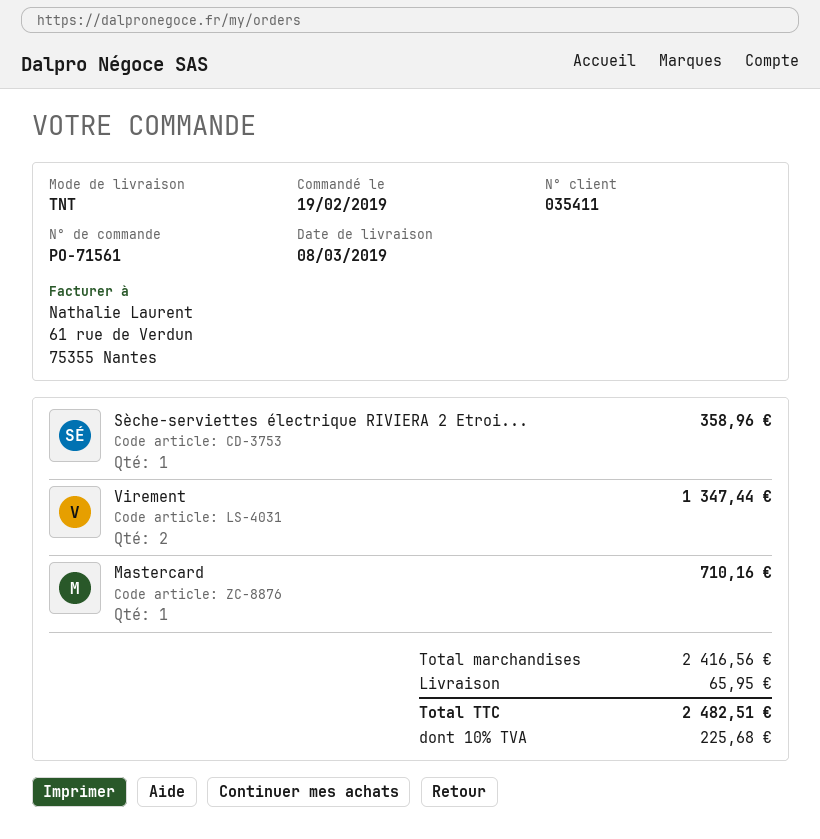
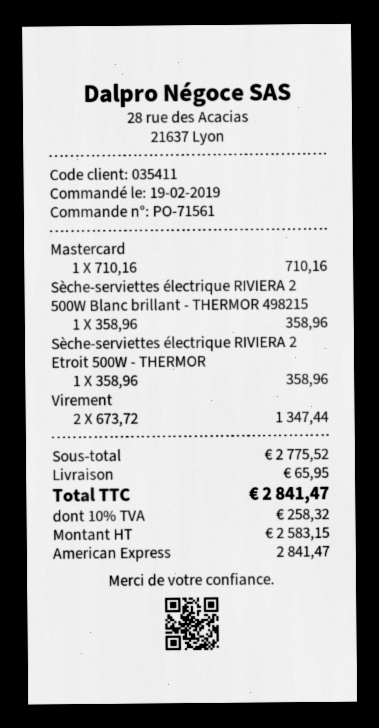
Sèche-serviettes électrique RIVIERA 2 500W Blanc brillant - THERMOR 498215: none -> 1 for 358.96
subtotal: 2416.56 -> 2775.52
tax: 10% = 225.68 -> 10% = 258.32
total: 2482.51 -> 2841.47

